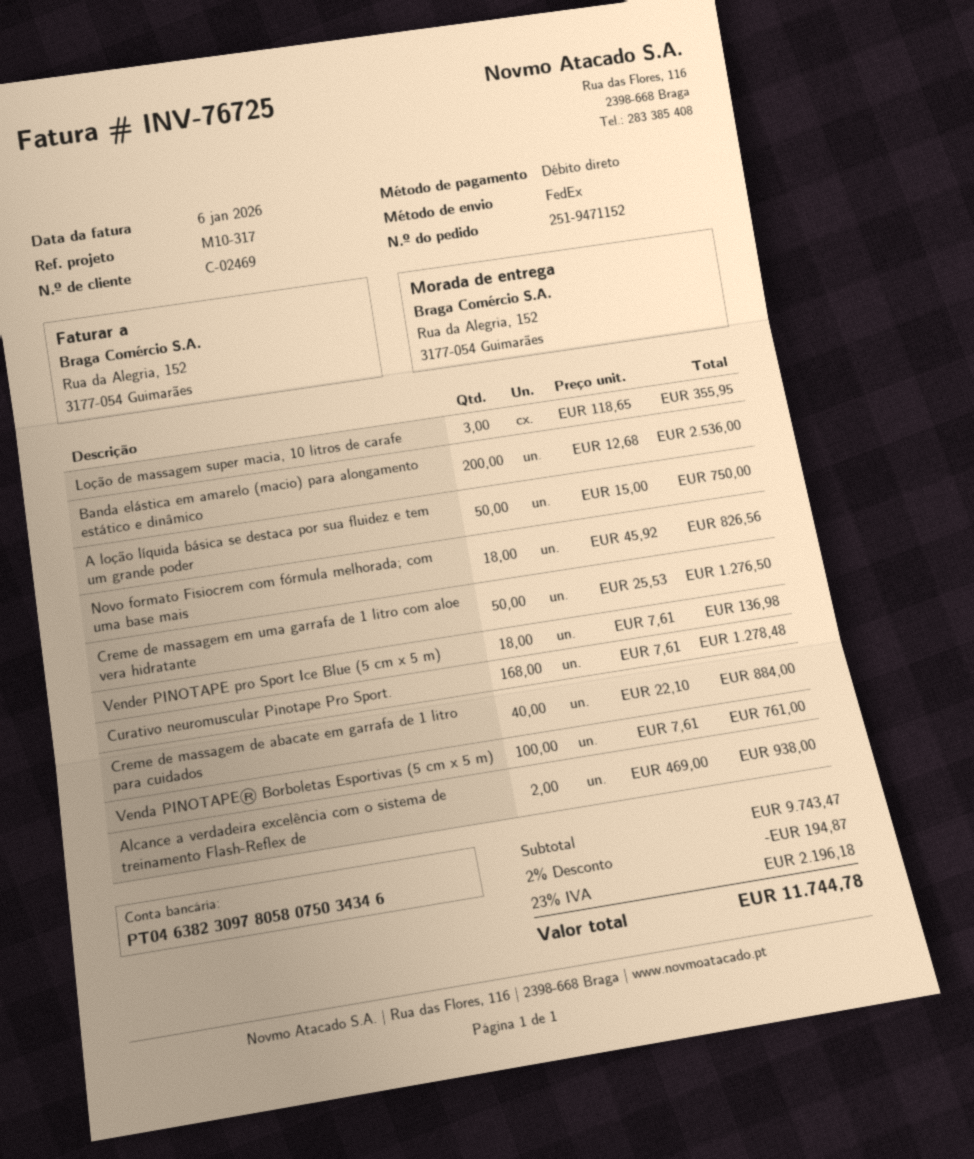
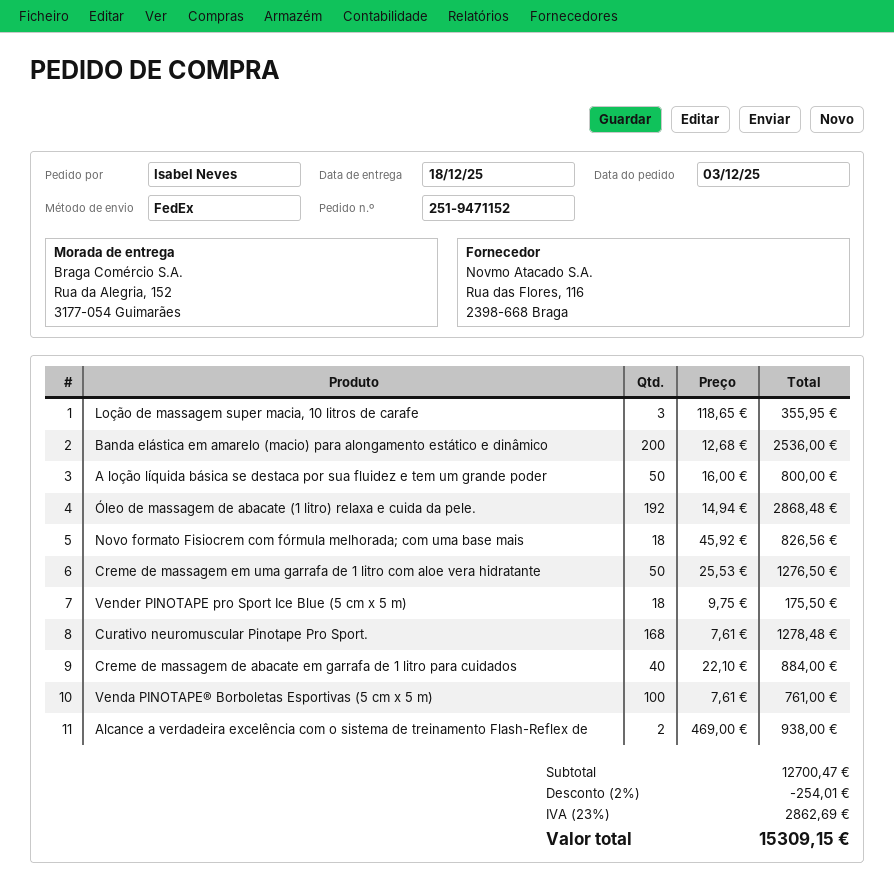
A loção líquida básica se destaca por sua fluidez e tem um grande poder: 50 x 15.00 = 750.00 -> 50 x 16.00 = 800.00
Vender PINOTAPE pro Sport Ice Blue (5 cm x 5 m): 18 x 7.61 = 136.98 -> 18 x 9.75 = 175.50
Óleo de massagem de abacate (1 litro) relaxa e cuida da pele.: none -> 192 x 14.94 = 2868.48
subtotal: 9743.47 -> 12700.47
discount: 2% = 194.87 -> 2% = 254.01
tax: 23% = 2196.18 -> 23% = 2862.69
total: 11744.78 -> 15309.15

